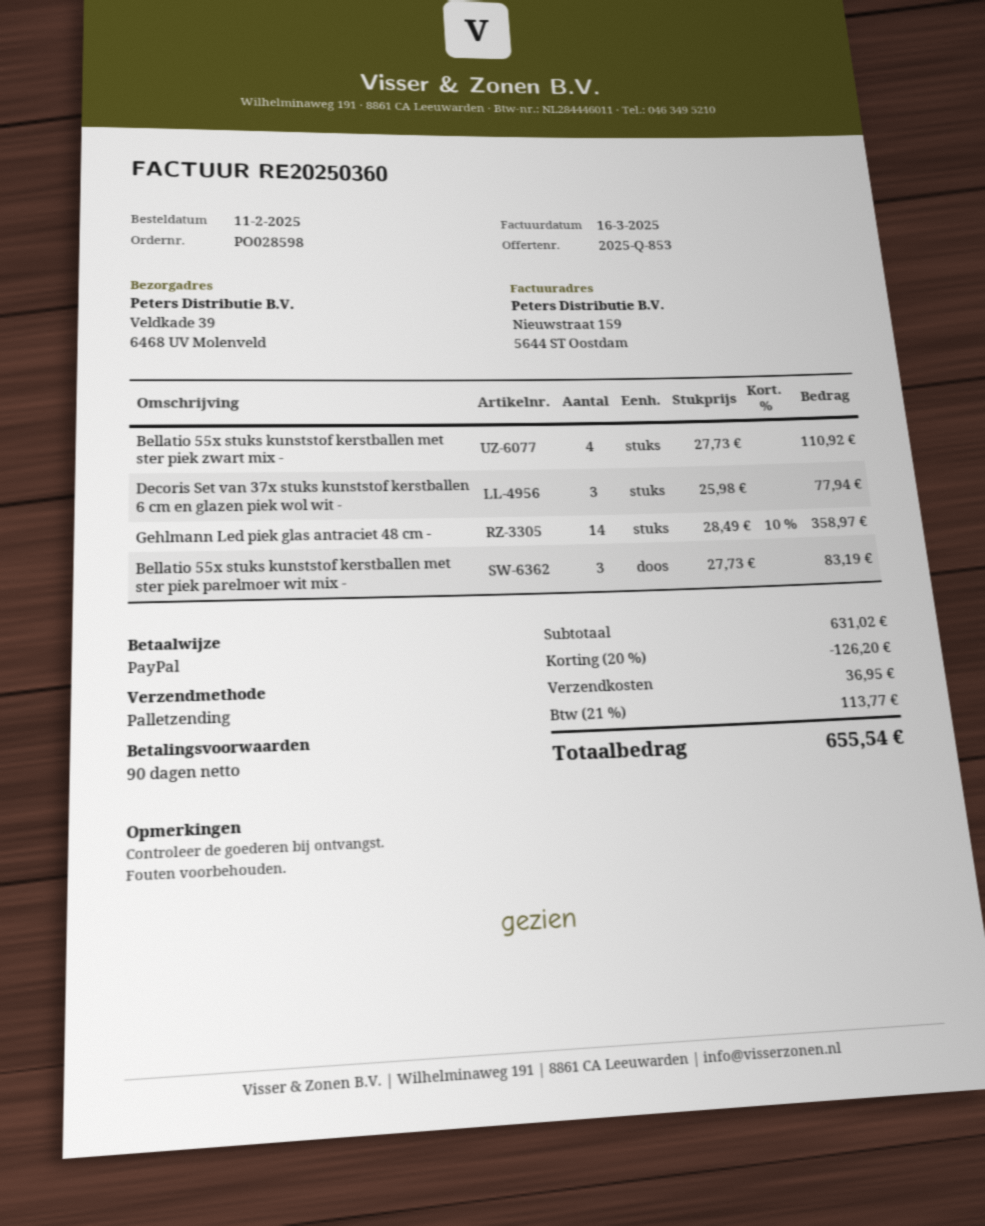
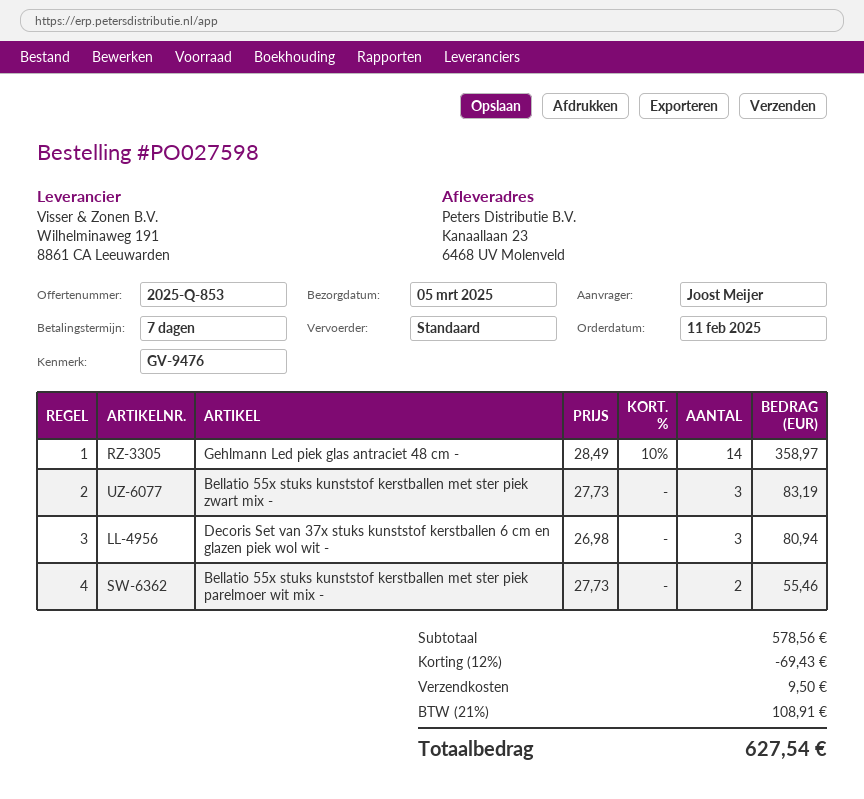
order number: PO028598 -> PO027598
payment terms: 90 days -> 7 days
shipping method: pallet freight -> standard
ship to: Veldkade 39, 6468 UV Molenveld -> Kanaallaan 23, 6468 UV Molenveld
Bellatio 55x stuks kunststof kerstballen met ster piek zwart mix -: 4 x 27.73 = 110.92 -> 3 x 27.73 = 83.19
Decoris Set van 37x stuks kunststof kerstballen 6 cm en glazen piek wol wit -: 3 x 25.98 = 77.94 -> 3 x 26.98 = 80.94
Bellatio 55x stuks kunststof kerstballen met ster piek parelmoer wit mix -: 3 x 27.73 = 83.19 -> 2 x 27.73 = 55.46
subtotal: 631.02 -> 578.56
discount: 20% = 126.20 -> 12% = 69.43
shipping: 36.95 -> 9.50
tax: 21% = 113.77 -> 21% = 108.91
total: 655.54 -> 627.54

